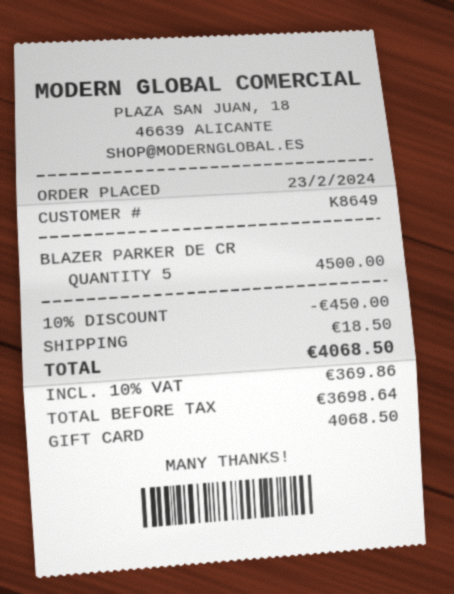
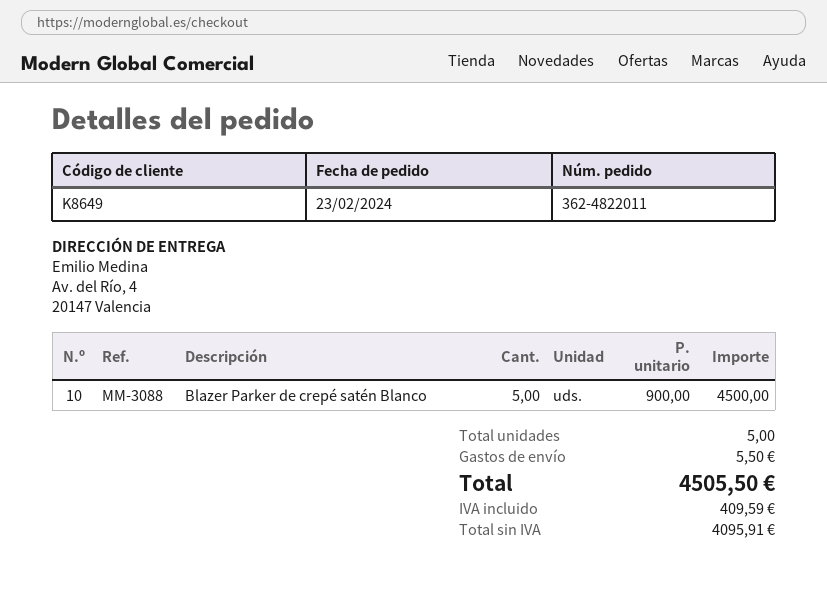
discount: 10% = 450.00 -> none
shipping: 18.50 -> 5.50
net: 3698.64 -> 4095.91
tax: 369.86 -> 409.59
total: 4068.50 -> 4505.50

